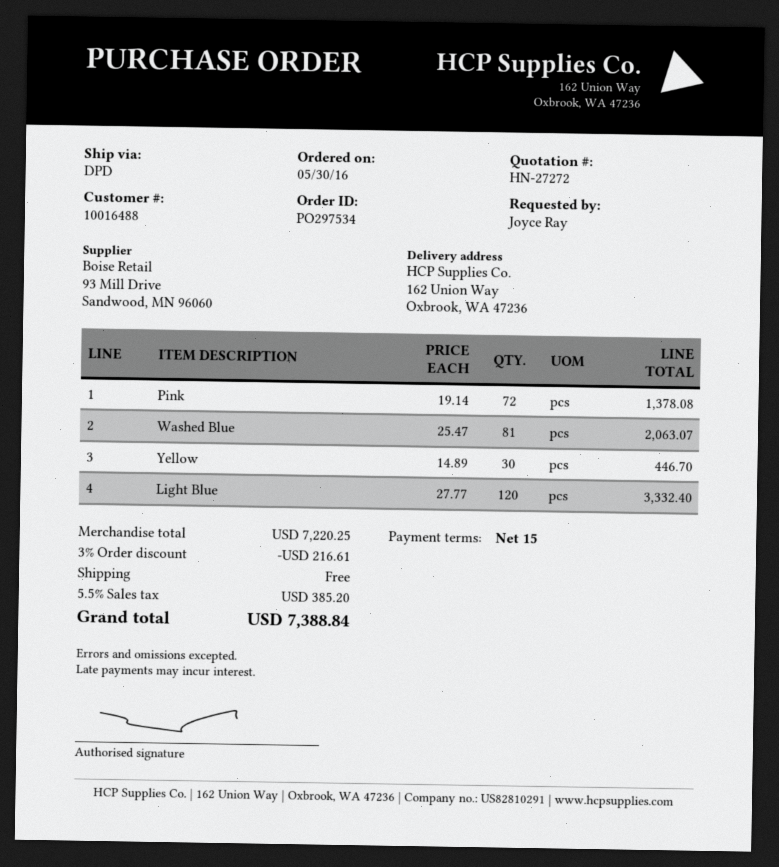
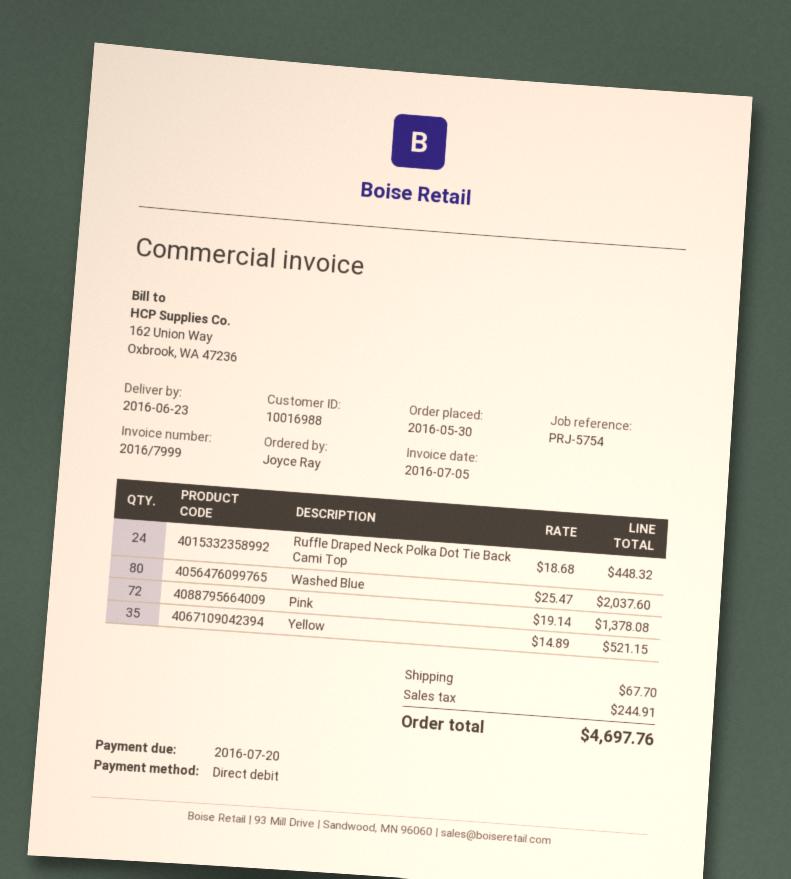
customer number: 10016488 -> 10016988
Washed Blue: 81 x 25.47 = 2063.07 -> 80 x 25.47 = 2037.60
Yellow: 30 x 14.89 = 446.70 -> 35 x 14.89 = 521.15
Light Blue: 120 x 27.77 = 3332.40 -> none
Ruffle Draped Neck Polka Dot Tie Back Cami Top: none -> 24 x 18.68 = 448.32
discount: 3% = 216.61 -> none
shipping: 0.00 -> 67.70
tax: 385.20 -> 244.91
total: 7388.84 -> 4697.76

